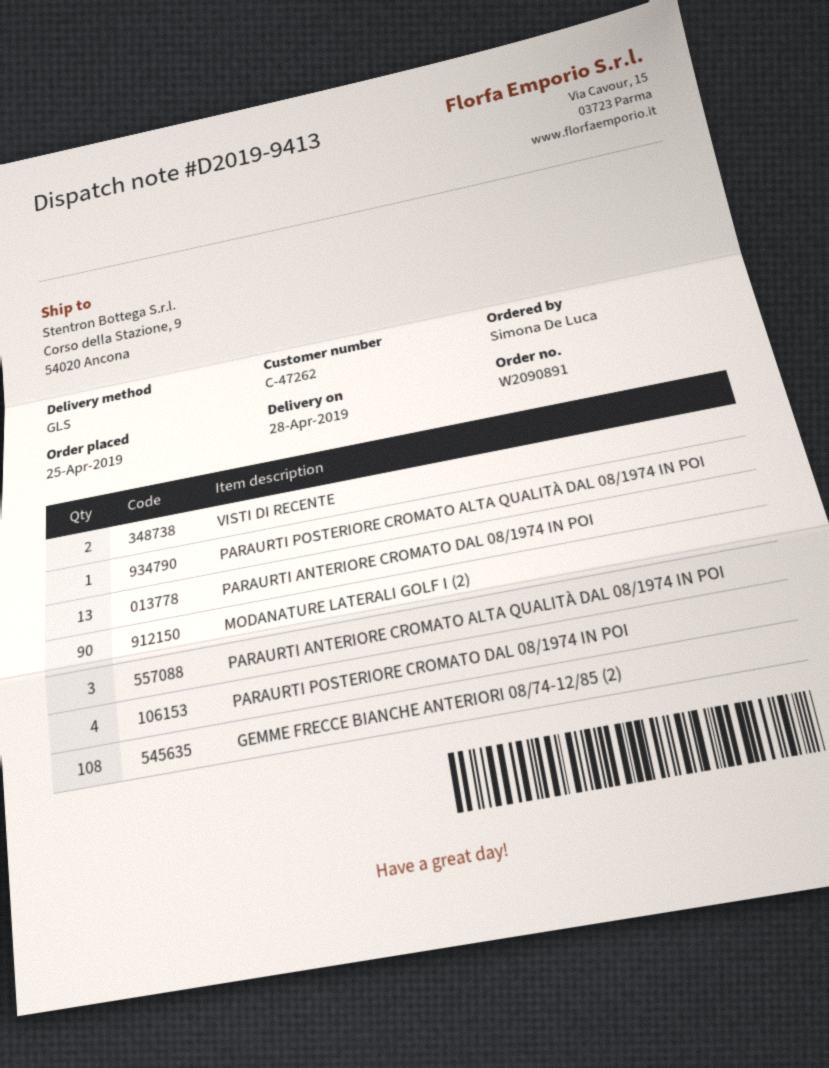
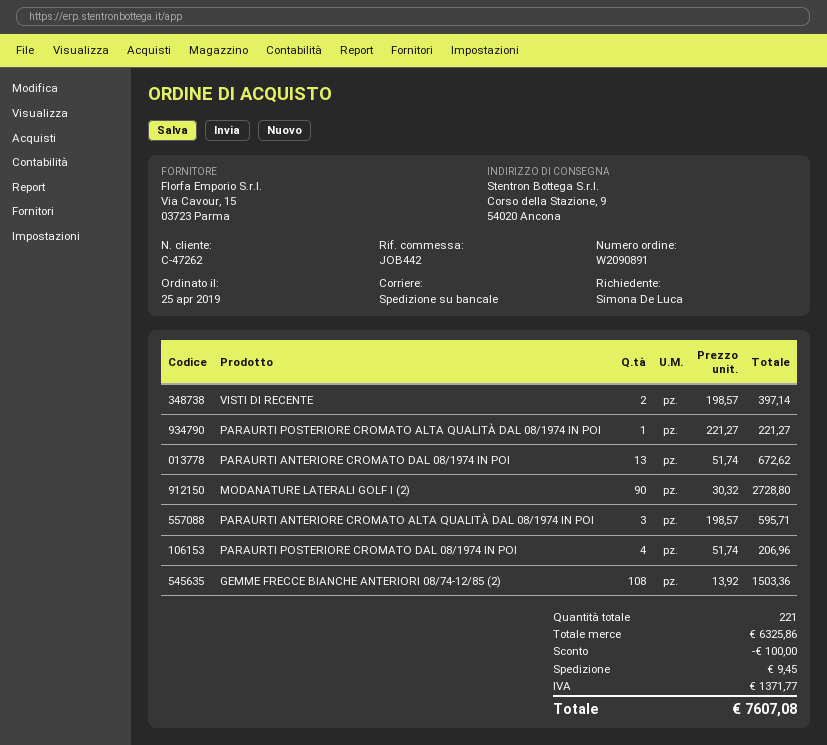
shipping method: GLS -> pallet freight

